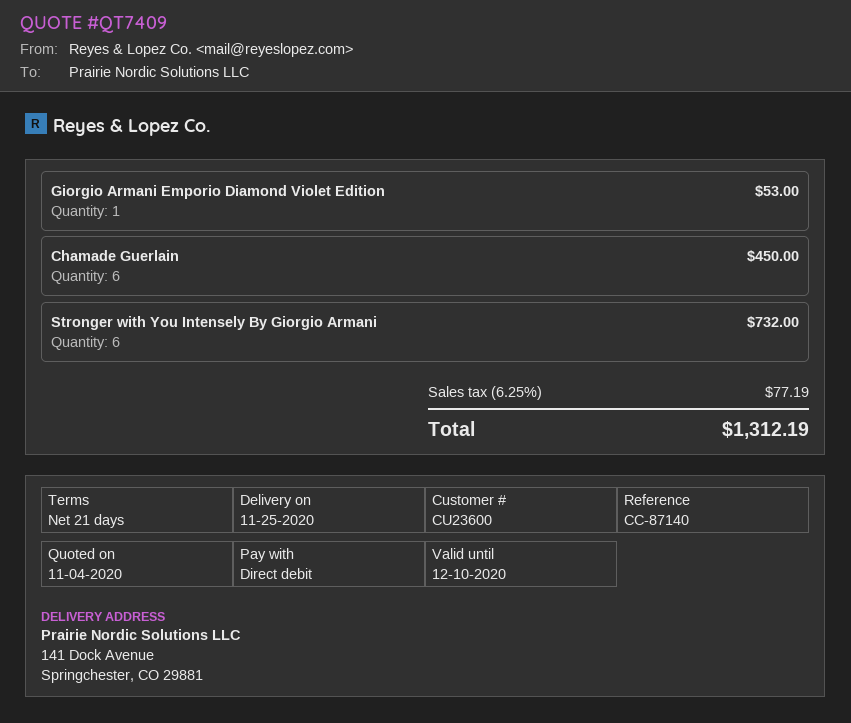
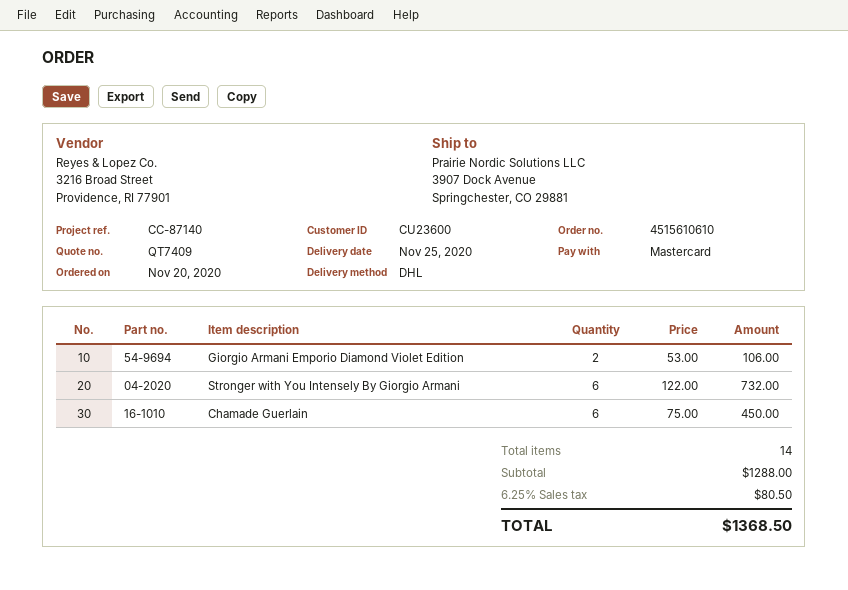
payment method: direct debit -> Mastercard
ship to: 141 Dock Avenue, Springchester, CO 29881 -> 3907 Dock Avenue, Springchester, CO 29881
Giorgio Armani Emporio Diamond Violet Edition: 1 for 53.00 -> 2 for 106.00
tax: 6.25% = 77.19 -> 6.25% = 80.50
total: 1312.19 -> 1368.50

